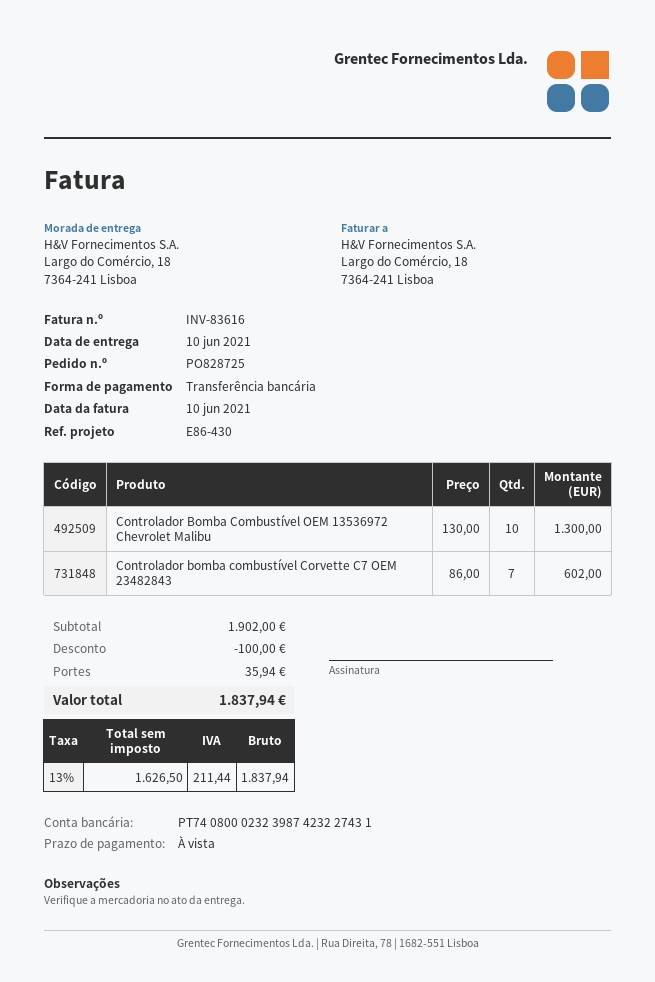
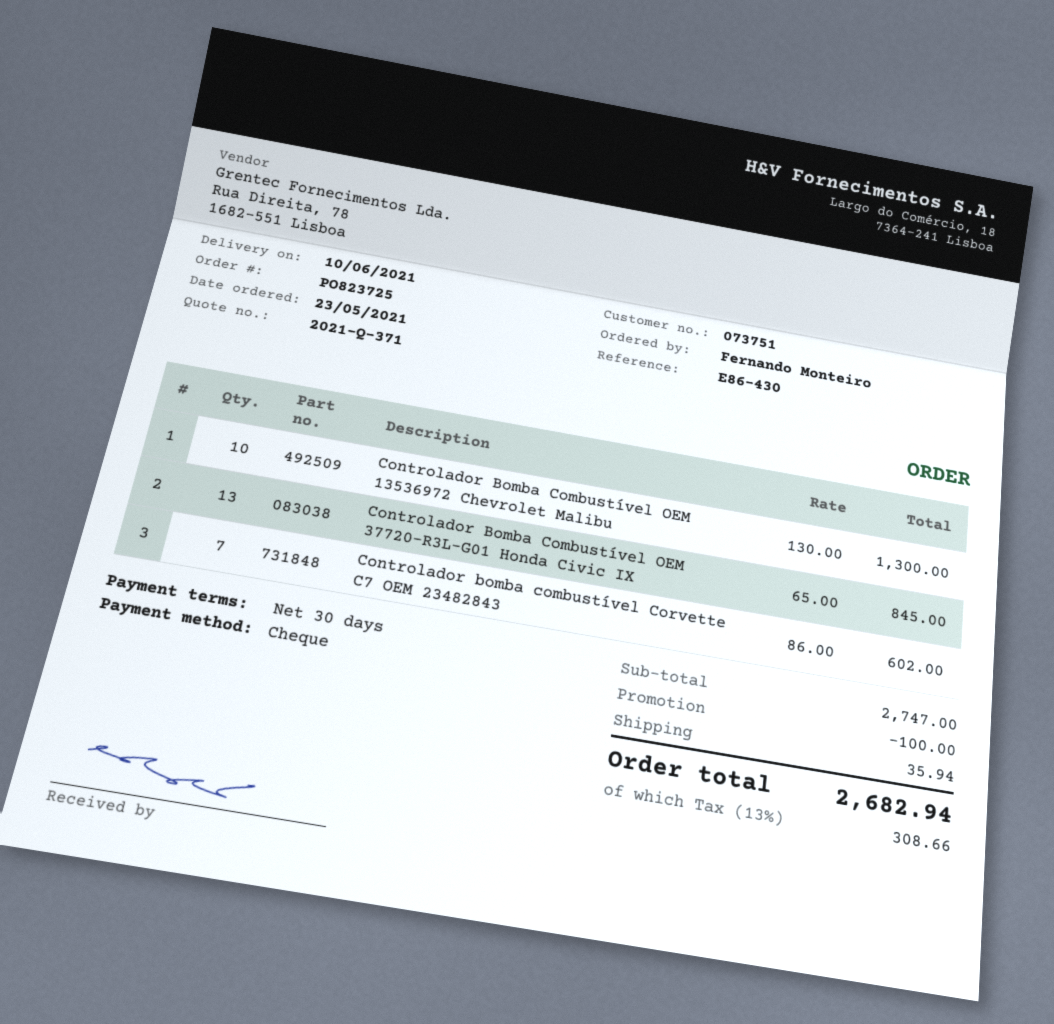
order number: PO828725 -> PO823725
payment terms: on receipt -> 30 days
payment method: bank transfer -> cheque
Controlador Bomba Combustível OEM 37720-R3L-G01 Honda Civic IX: none -> 13 x 65.00 = 845.00
subtotal: 1902.00 -> 2747.00
tax: 13% = 211.44 -> 13% = 308.66
total: 1837.94 -> 2682.94

